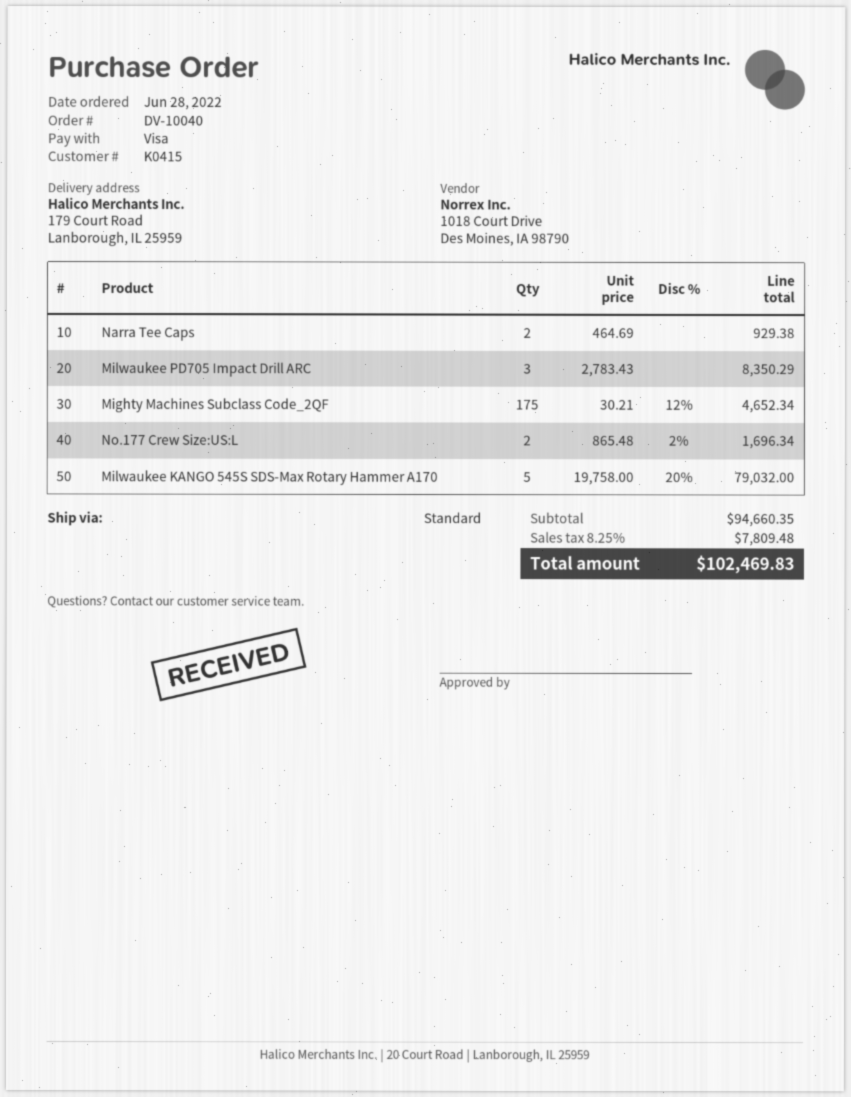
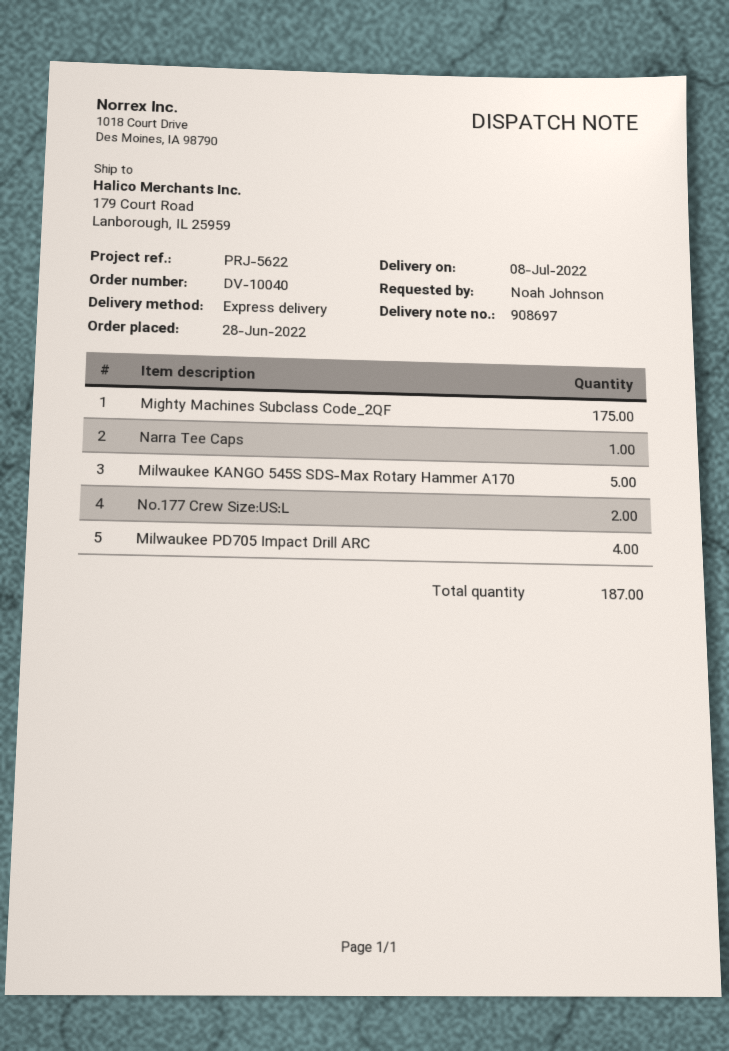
shipping method: standard -> express
Narra Tee Caps: 2 -> 1
Milwaukee PD705 Impact Drill ARC: 3 -> 4

